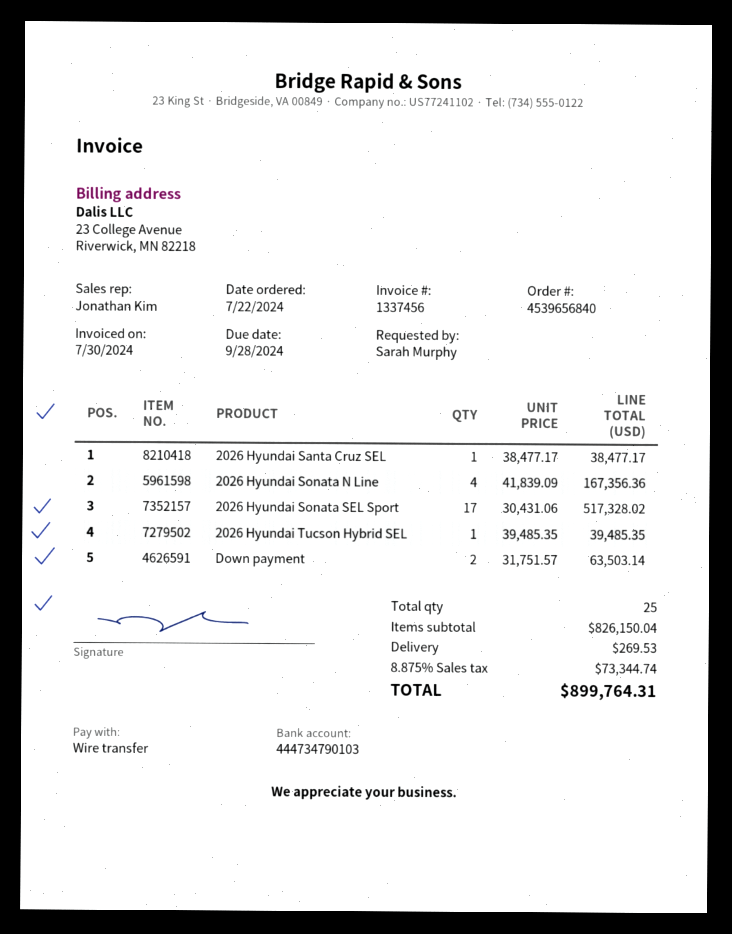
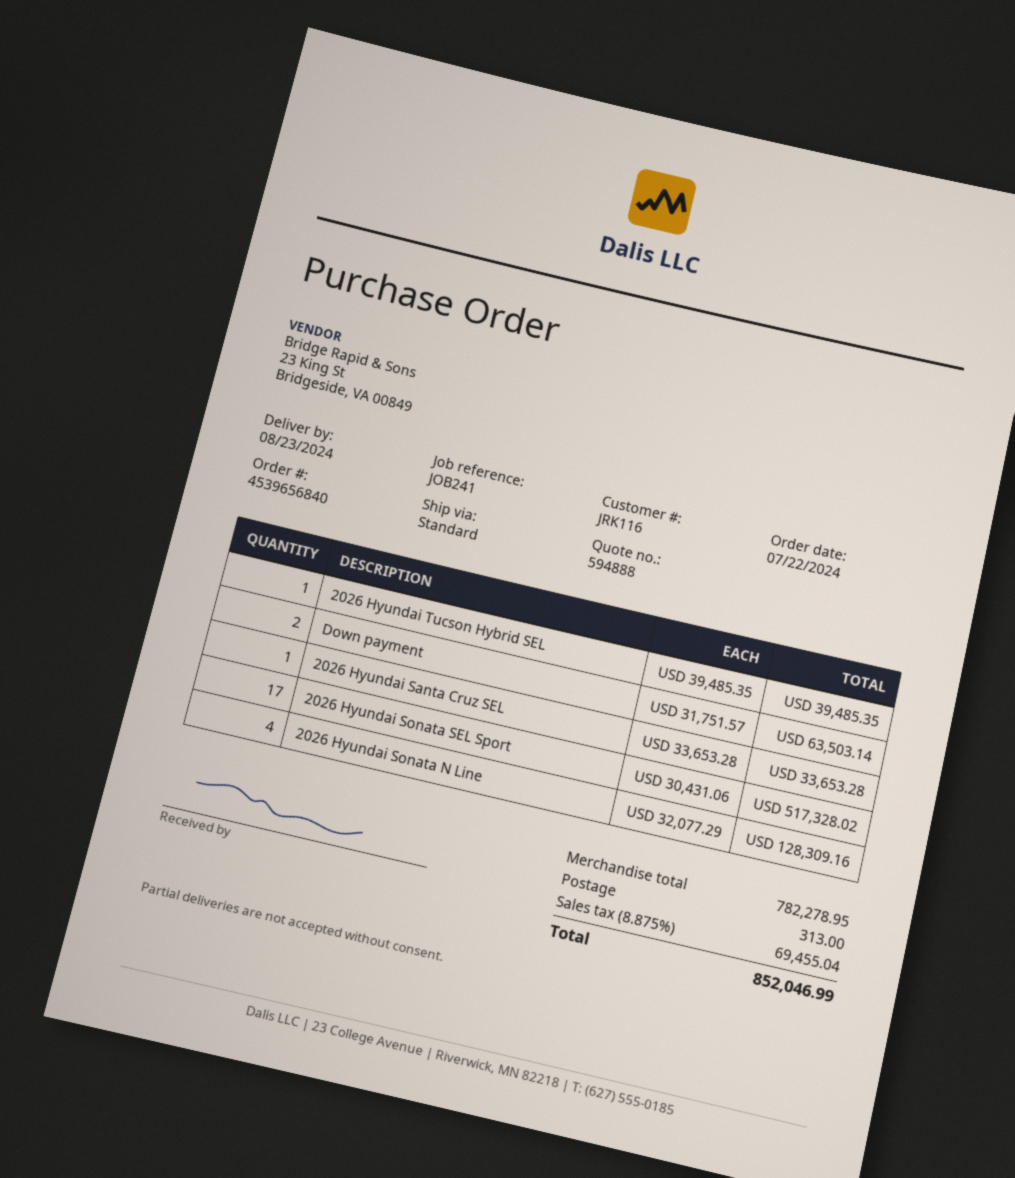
2026 Hyundai Santa Cruz SEL: 1 x 38477.17 = 38477.17 -> 1 x 33653.28 = 33653.28
2026 Hyundai Sonata N Line: 4 x 41839.09 = 167356.36 -> 4 x 32077.29 = 128309.16
subtotal: 826150.04 -> 782278.95
shipping: 269.53 -> 313.00
tax: 8.875% = 73344.74 -> 8.875% = 69455.04
total: 899764.31 -> 852046.99

